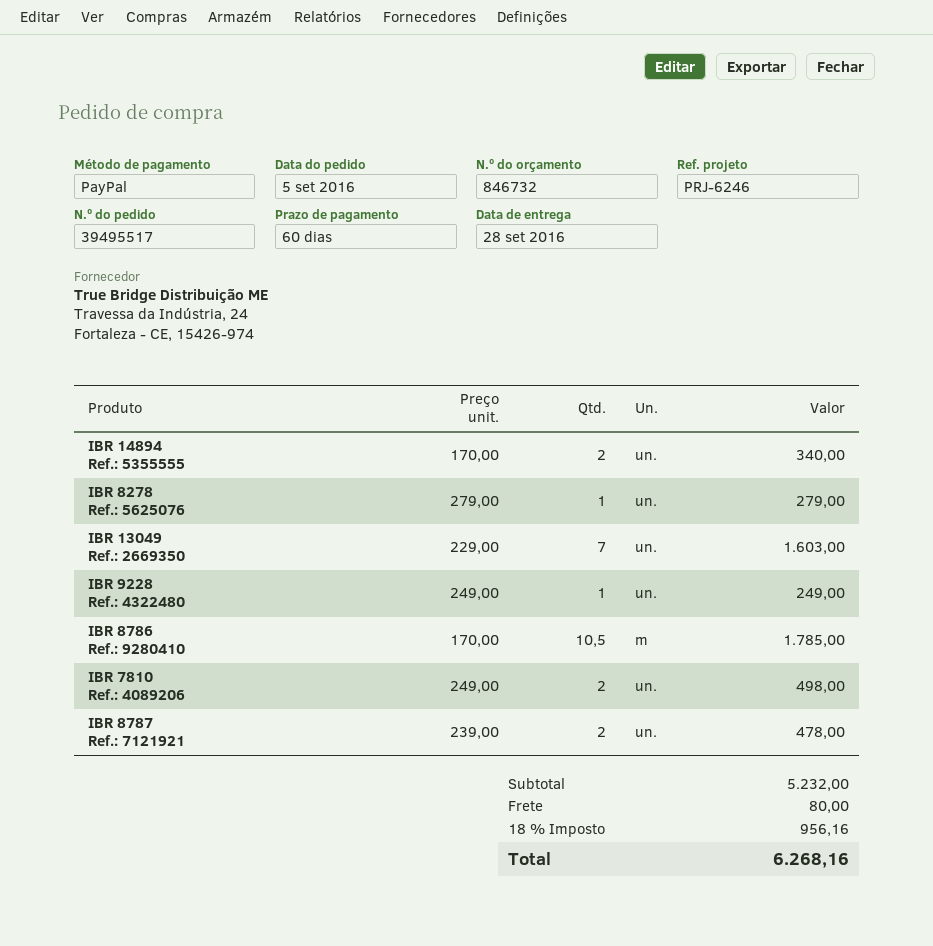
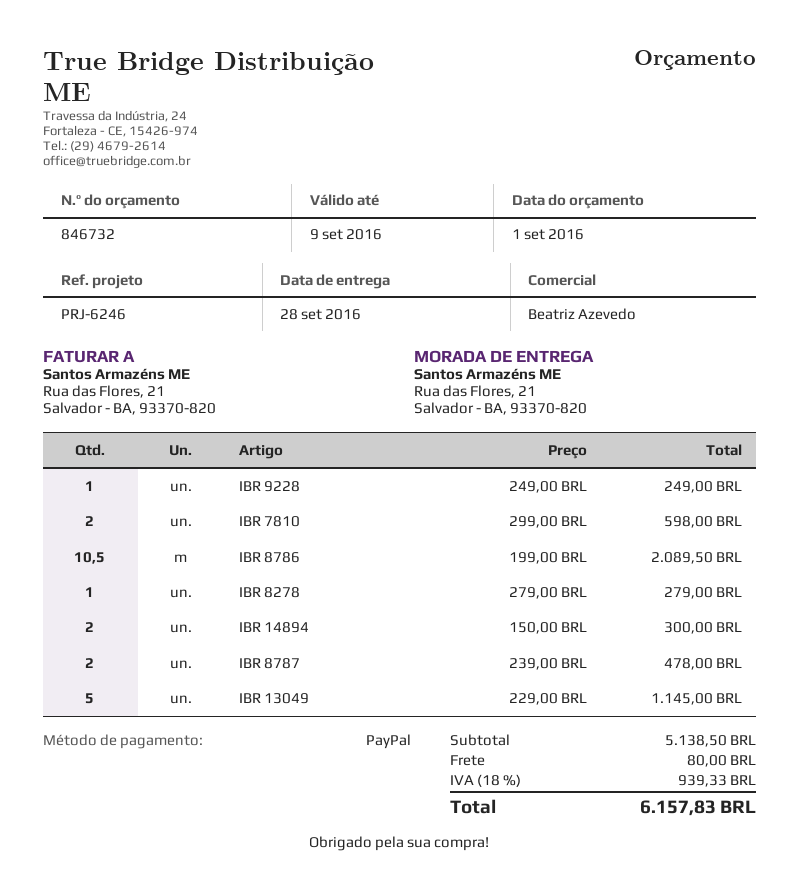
IBR 14894: 2 x 170.00 = 340.00 -> 2 x 150.00 = 300.00
IBR 13049: 7 x 229.00 = 1603.00 -> 5 x 229.00 = 1145.00
IBR 8786: 10.5 x 170.00 = 1785.00 -> 10.5 x 199.00 = 2089.50
IBR 7810: 2 x 249.00 = 498.00 -> 2 x 299.00 = 598.00
subtotal: 5232.00 -> 5138.50
tax: 18% = 956.16 -> 18% = 939.33
total: 6268.16 -> 6157.83

